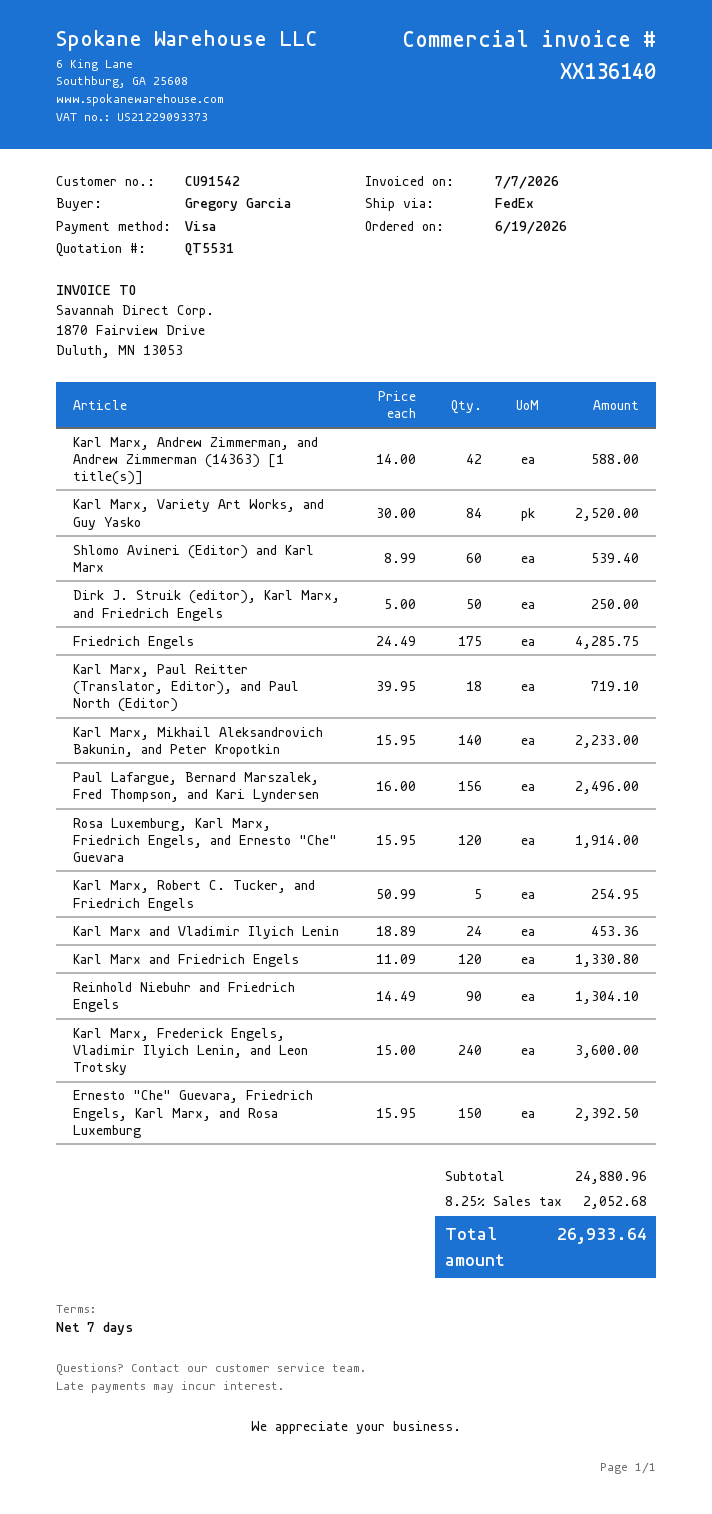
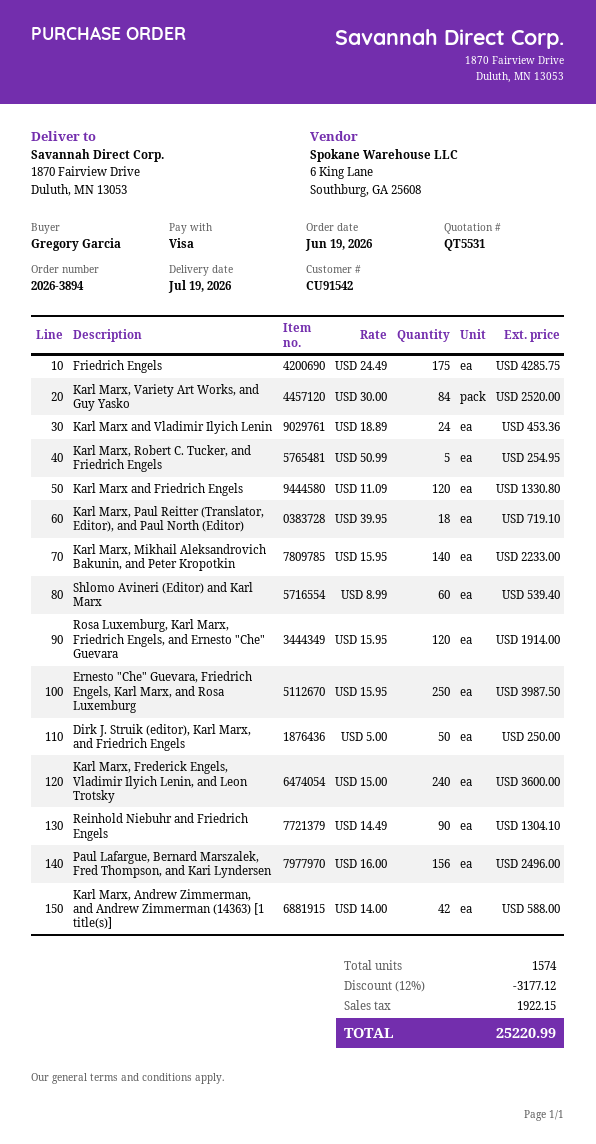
Ernesto "Che" Guevara, Friedrich Engels, Karl Marx, and Rosa Luxemburg: 150 x 15.95 = 2392.50 -> 250 x 15.95 = 3987.50
discount: none -> 12% = 3177.12
tax: 2052.68 -> 1922.15
total: 26933.64 -> 25220.99

